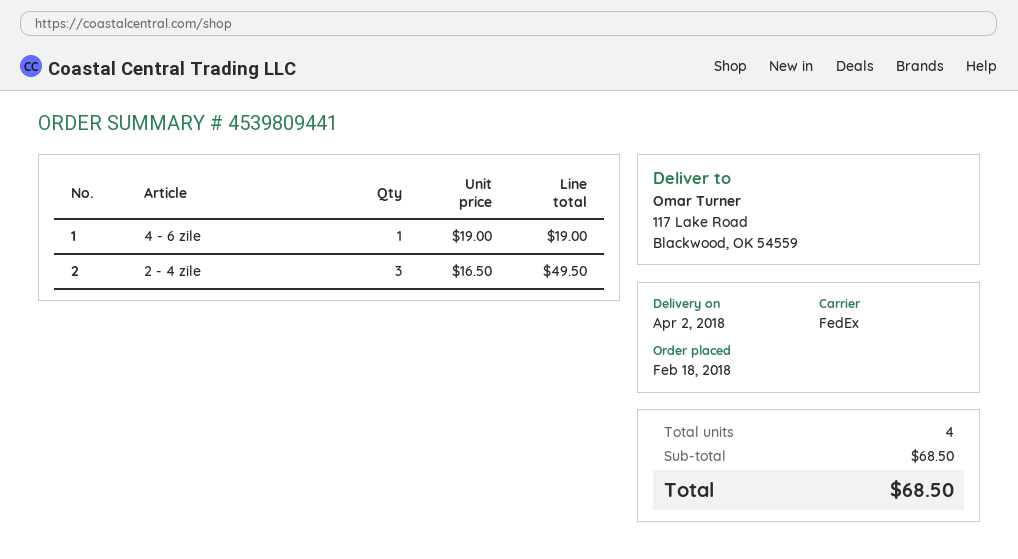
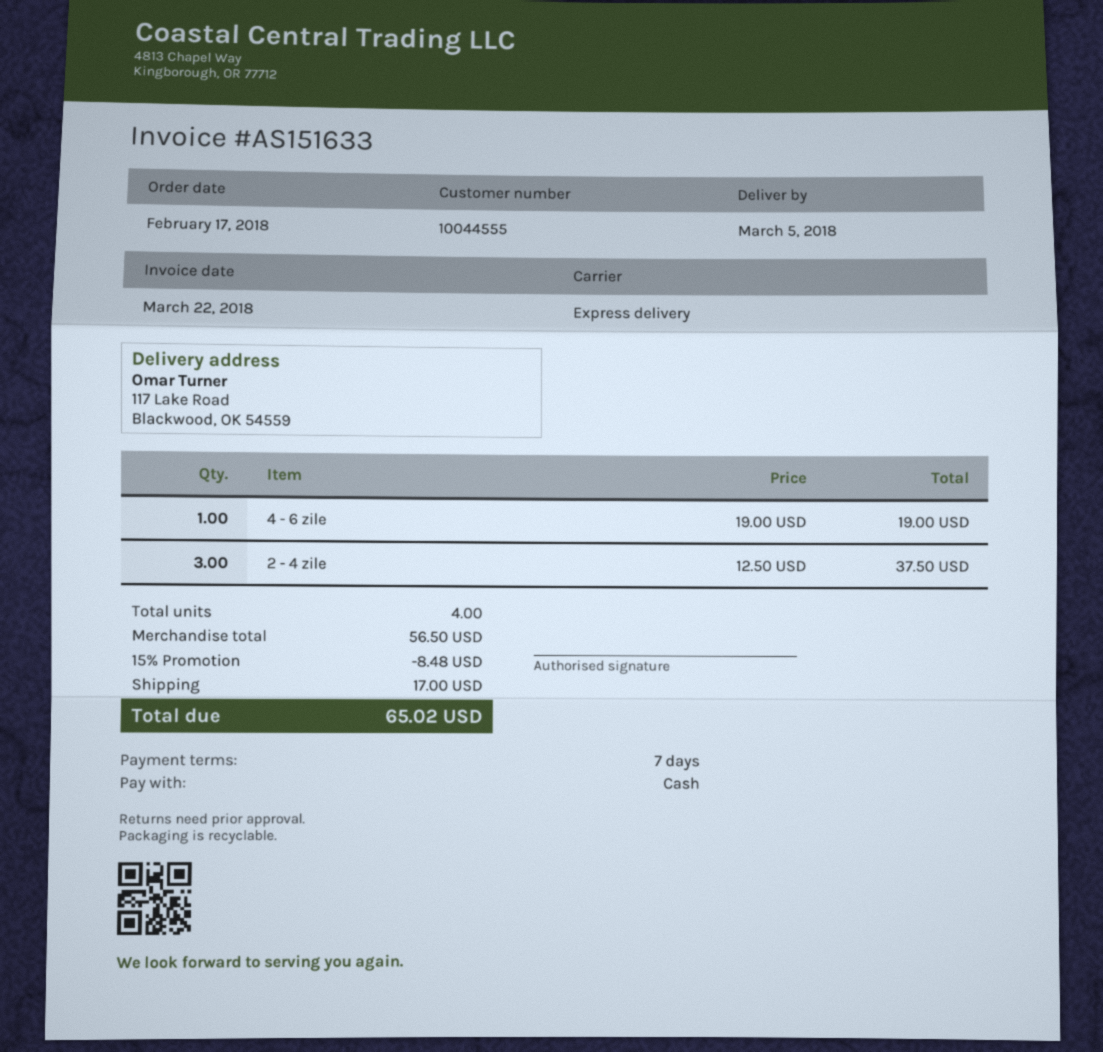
order date: 2018-02-18 -> 2018-02-17
delivery date: 2018-04-02 -> 2018-03-05
shipping method: FedEx -> express
2 - 4 zile: 3 x 16.50 = 49.50 -> 3 x 12.50 = 37.50
subtotal: 68.50 -> 56.50
discount: none -> 15% = 8.48
shipping: none -> 17.00
total: 68.50 -> 65.02

